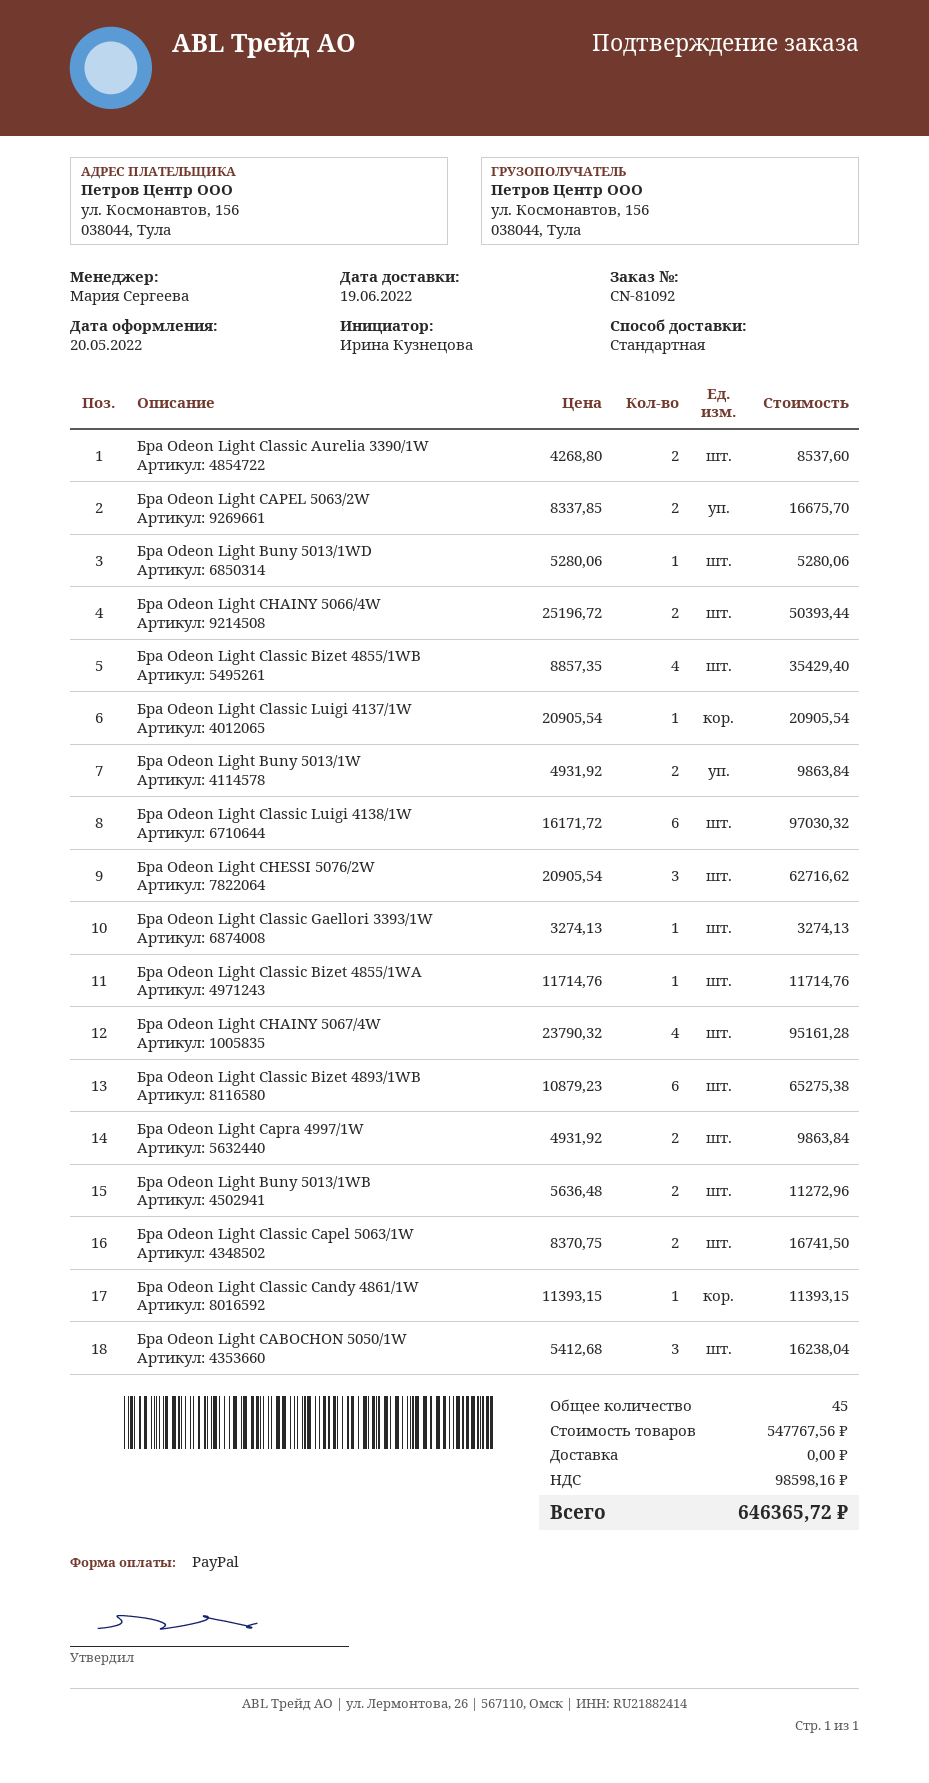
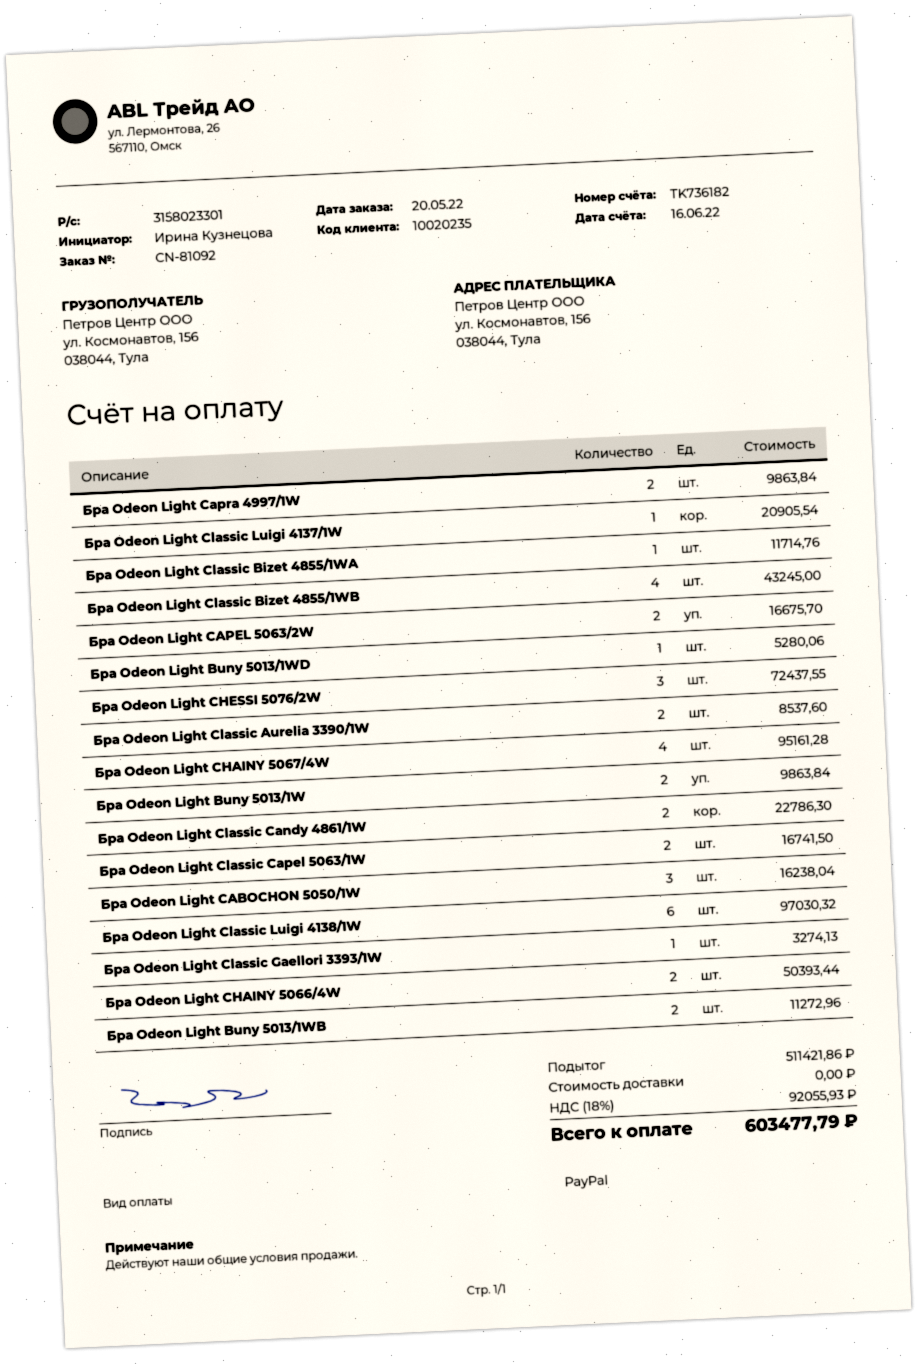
Бра Odeon Light Classic Bizet 4855/1WB: 4 for 35429.40 -> 4 for 43245.00
Бра Odeon Light CHESSI 5076/2W: 3 for 62716.62 -> 3 for 72437.55
Бра Odeon Light Classic Bizet 4893/1WB: 6 for 65275.38 -> none
Бра Odeon Light Classic Candy 4861/1W: 1 for 11393.15 -> 2 for 22786.30
subtotal: 547767.56 -> 511421.86
tax: 98598.16 -> 92055.93
total: 646365.72 -> 603477.79

